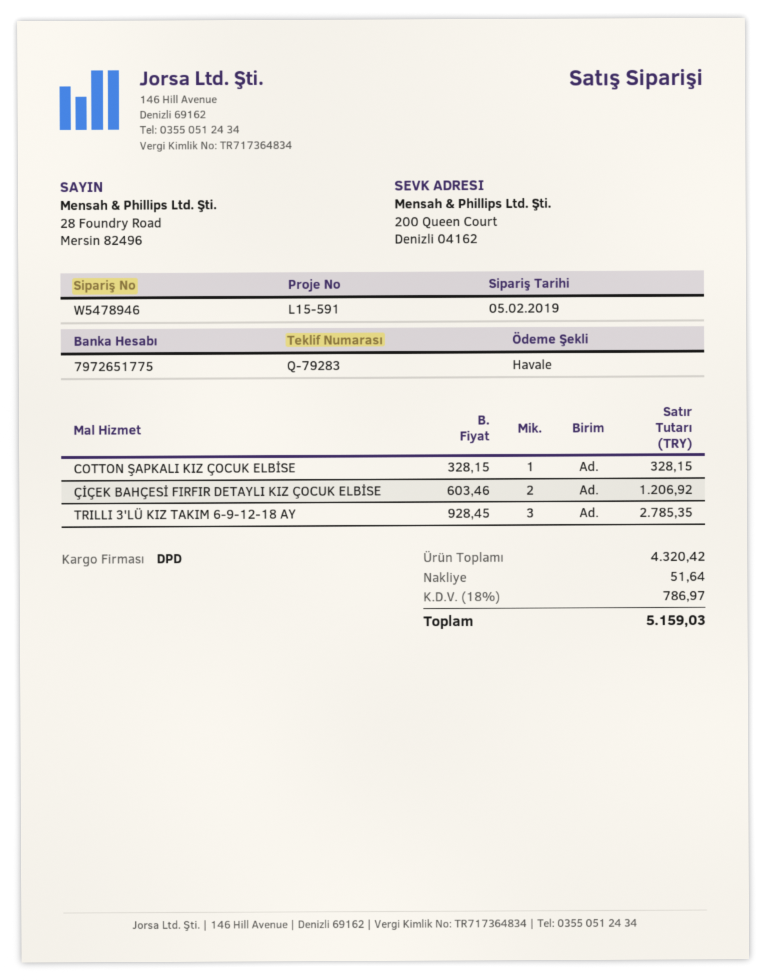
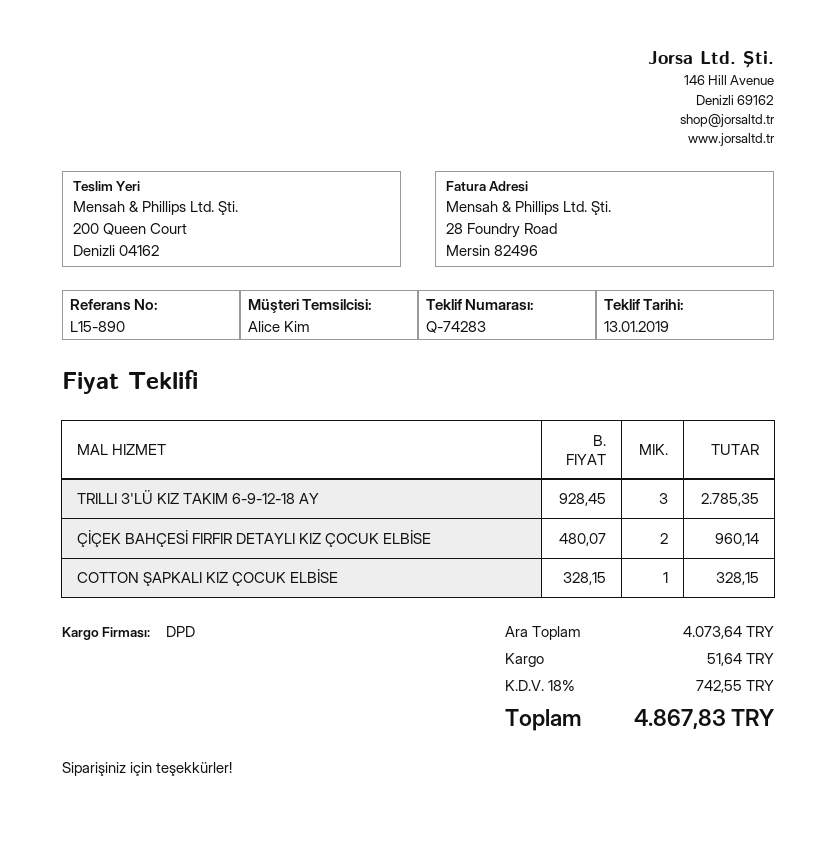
quote number: Q-79283 -> Q-74283
reference: L15-591 -> L15-890
ÇİÇEK BAHÇESİ FIRFIR DETAYLI KIZ ÇOCUK ELBİSE: 2 x 603.46 = 1206.92 -> 2 x 480.07 = 960.14
subtotal: 4320.42 -> 4073.64
tax: 18% = 786.97 -> 18% = 742.55
total: 5159.03 -> 4867.83

